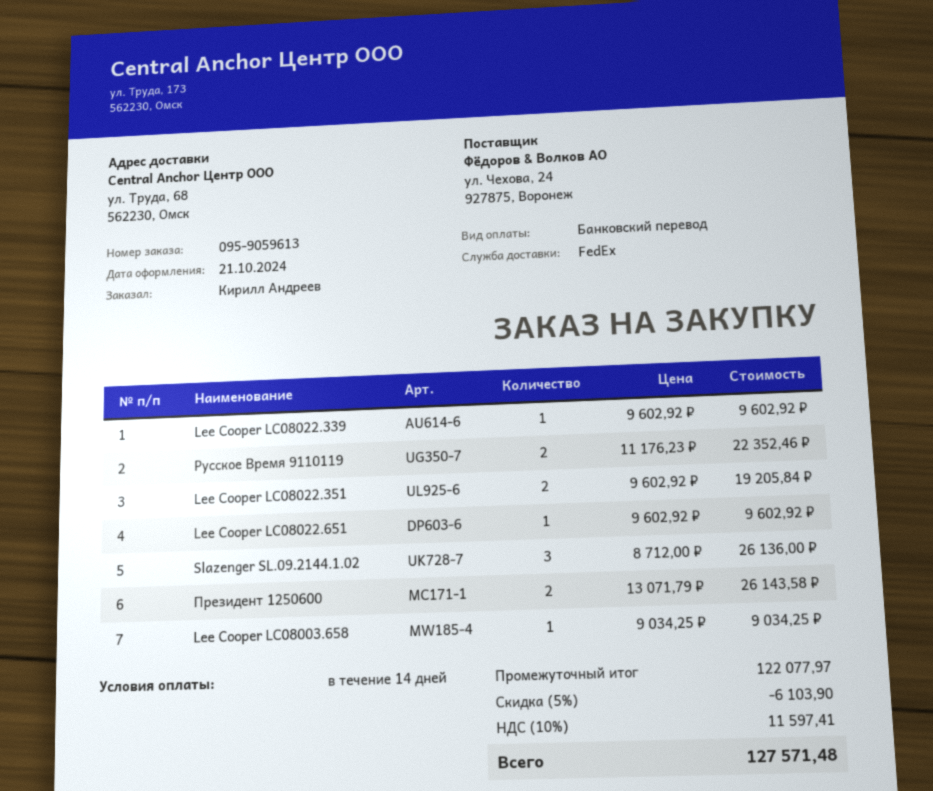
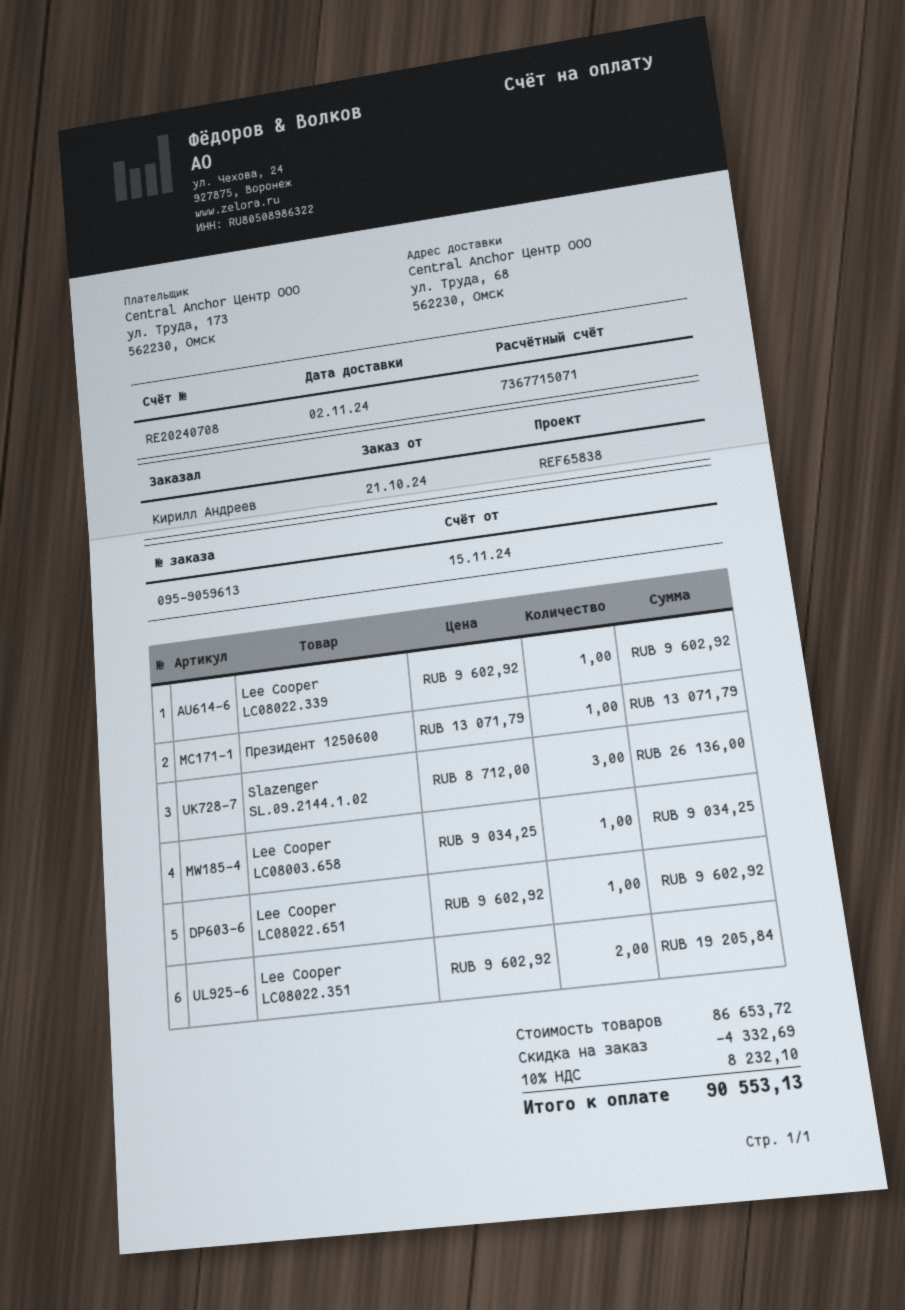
Русское Время 9110119: 2 x 11176.23 = 22352.46 -> none
Президент 1250600: 2 x 13071.79 = 26143.58 -> 1 x 13071.79 = 13071.79
subtotal: 122077.97 -> 86653.72
discount: 6103.90 -> 4332.69
tax: 10% = 11597.41 -> 10% = 8232.10
total: 127571.48 -> 90553.13

